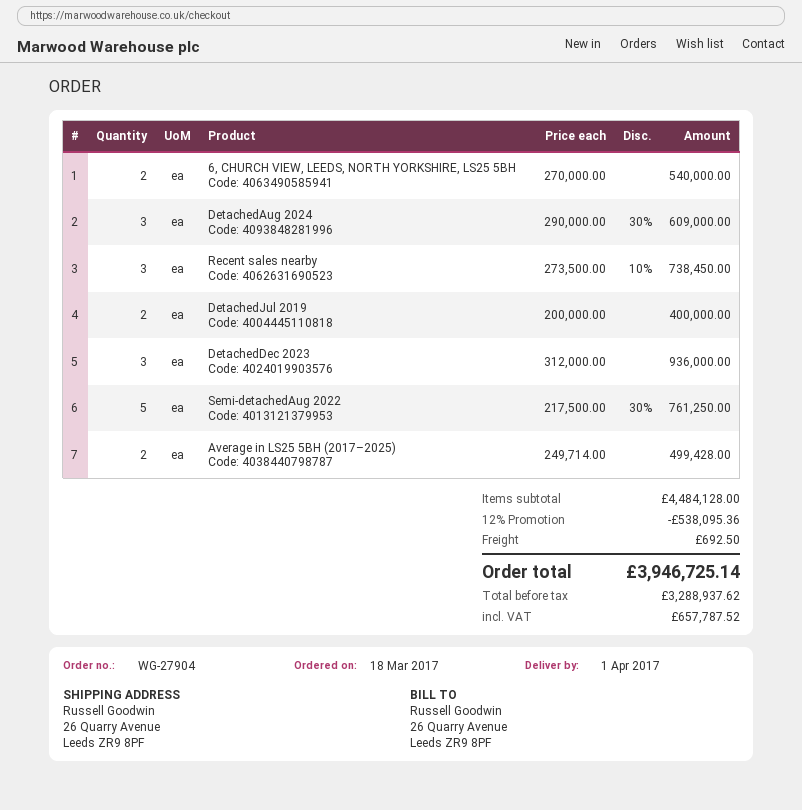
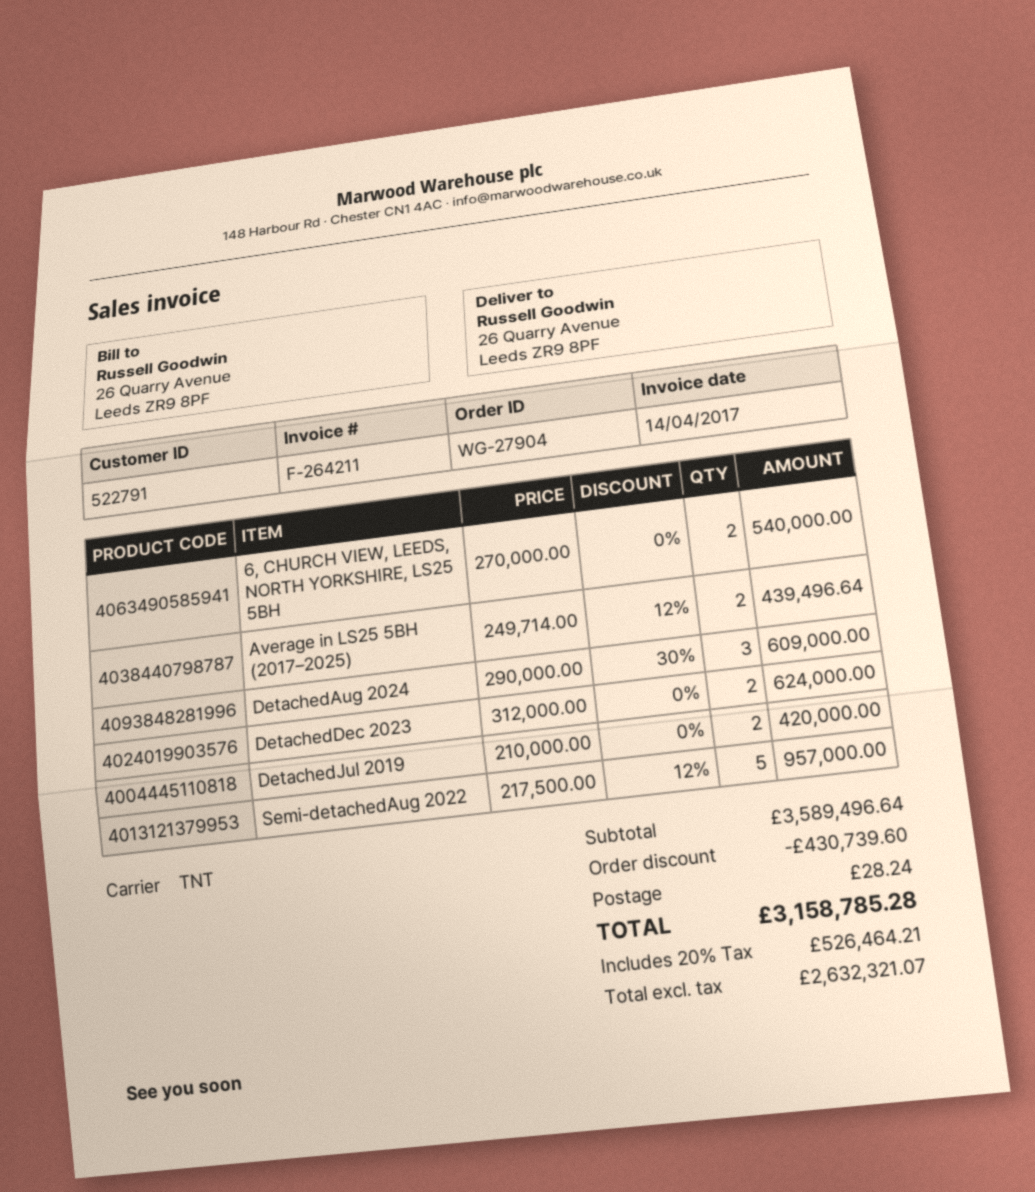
Recent sales nearby: 3 x 273500.00 - 10% = 738450.00 -> none
DetachedJul 2019: 2 x 200000.00 = 400000.00 -> 2 x 210000.00 = 420000.00
DetachedDec 2023: 3 x 312000.00 = 936000.00 -> 2 x 312000.00 = 624000.00
Semi-detachedAug 2022: 5 x 217500.00 - 30% = 761250.00 -> 5 x 217500.00 - 12% = 957000.00
Average in LS25 5BH (2017–2025): 2 x 249714.00 = 499428.00 -> 2 x 249714.00 - 12% = 439496.64
subtotal: 4484128.00 -> 3589496.64
discount: 538095.36 -> 430739.60
shipping: 692.50 -> 28.24
net: 3288937.62 -> 2632321.07
tax: 657787.52 -> 526464.21
total: 3946725.14 -> 3158785.28

